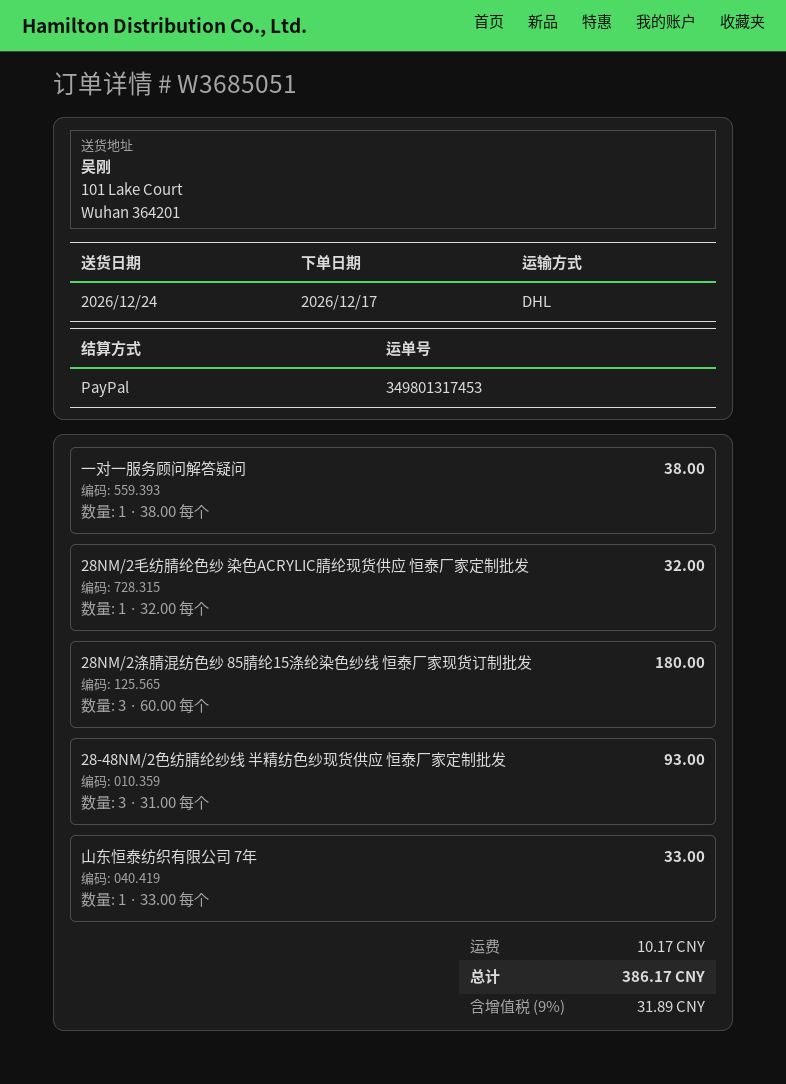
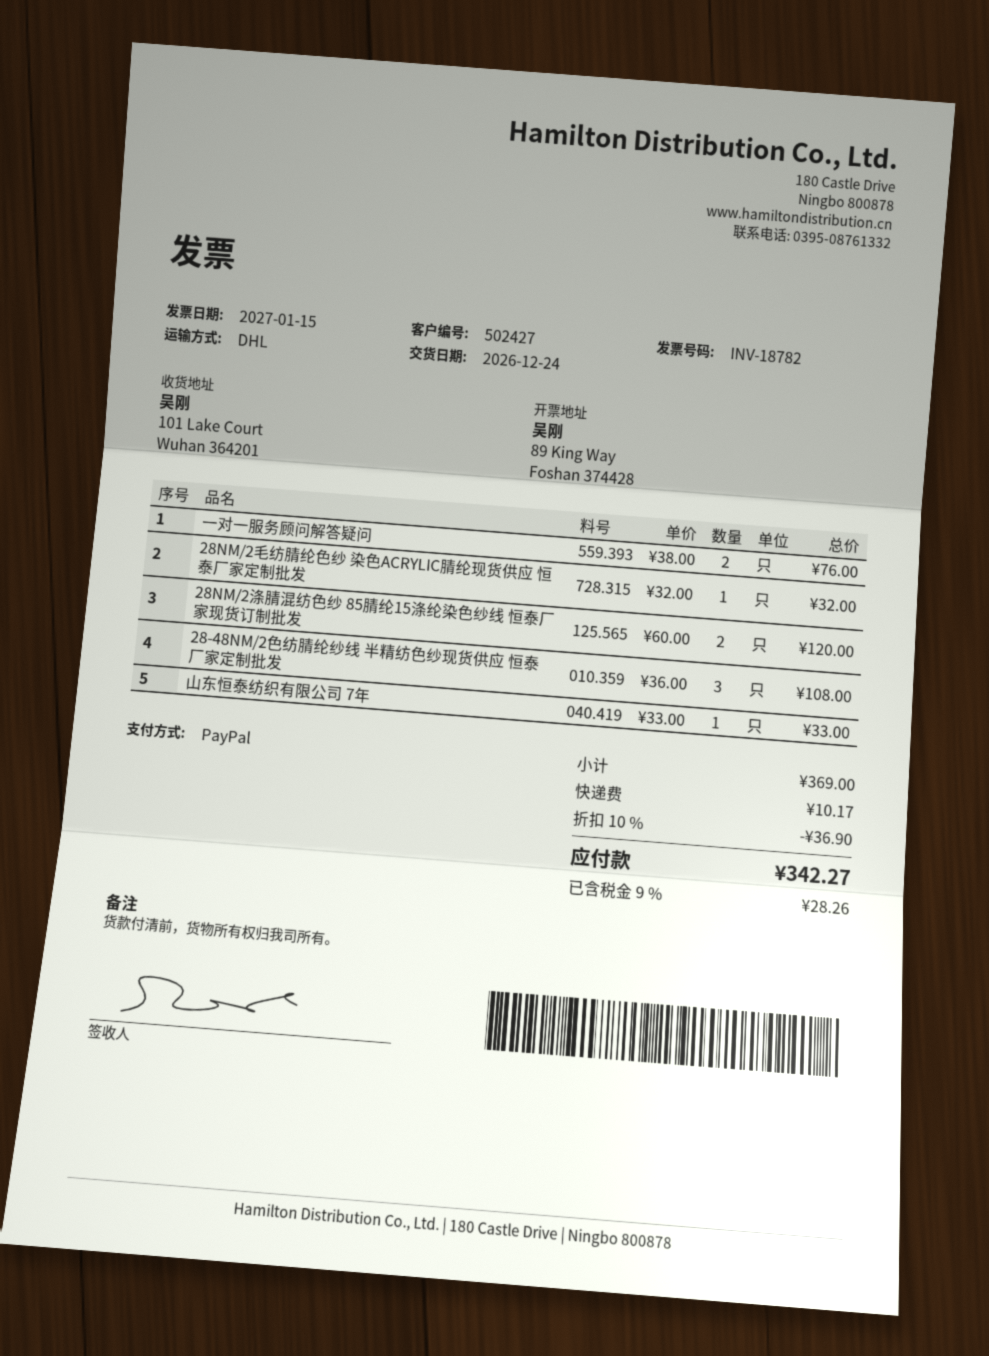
一对一服务顾问解答疑问: 1 x 38.00 = 38.00 -> 2 x 38.00 = 76.00
28NM/2涤腈混纺色纱 85腈纶15涤纶染色纱线 恒泰厂家现货订制批发: 3 x 60.00 = 180.00 -> 2 x 60.00 = 120.00
28-48NM/2色纺腈纶纱线 半精纺色纱现货供应 恒泰厂家定制批发: 3 x 31.00 = 93.00 -> 3 x 36.00 = 108.00
discount: none -> 10% = 36.90
tax: 9% = 31.89 -> 9% = 28.26
total: 386.17 -> 342.27

